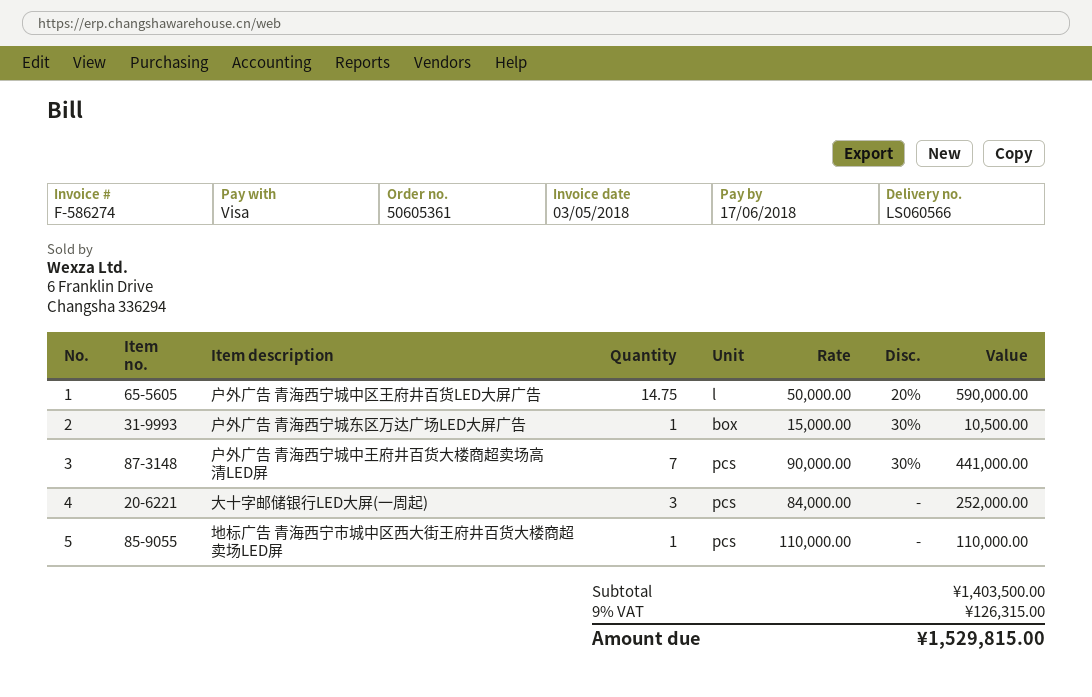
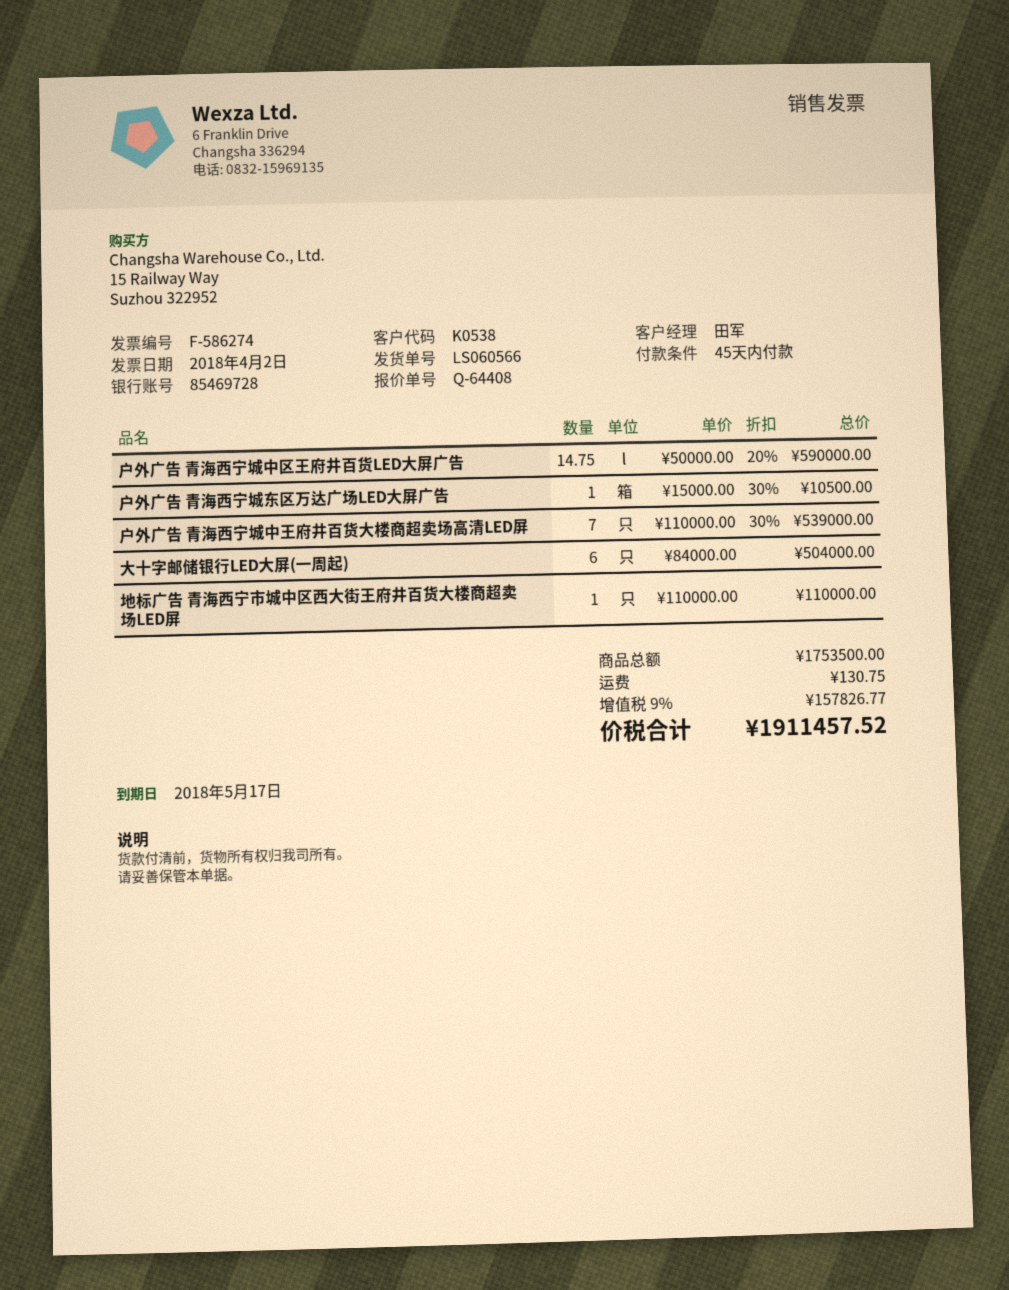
invoice date: 2018-05-03 -> 2018-04-02
due date: 2018-06-17 -> 2018-05-17
户外广告 青海西宁城中王府井百货大楼商超卖场高清LED屏: 7 x 90000.00 - 30% = 441000.00 -> 7 x 110000.00 - 30% = 539000.00
大十字邮储银行LED大屏(一周起): 3 x 84000.00 = 252000.00 -> 6 x 84000.00 = 504000.00
subtotal: 1403500.00 -> 1753500.00
shipping: none -> 130.75
tax: 9% = 126315.00 -> 9% = 157826.77
total: 1529815.00 -> 1911457.52

